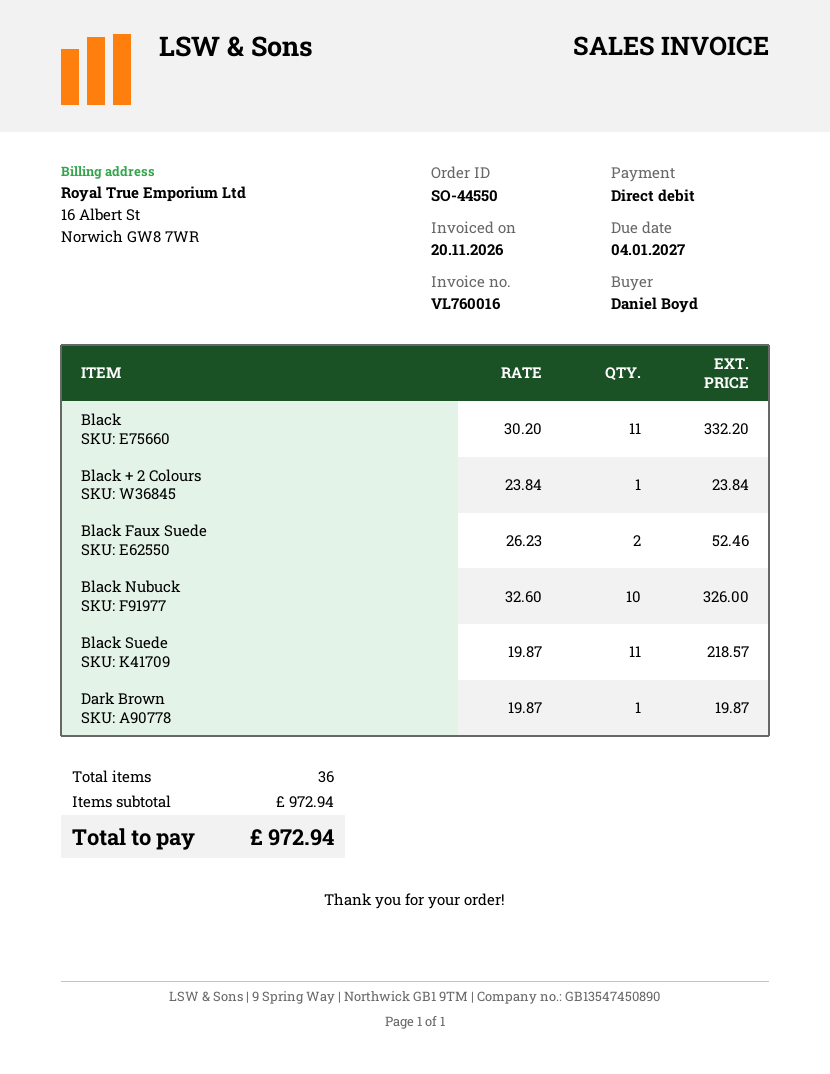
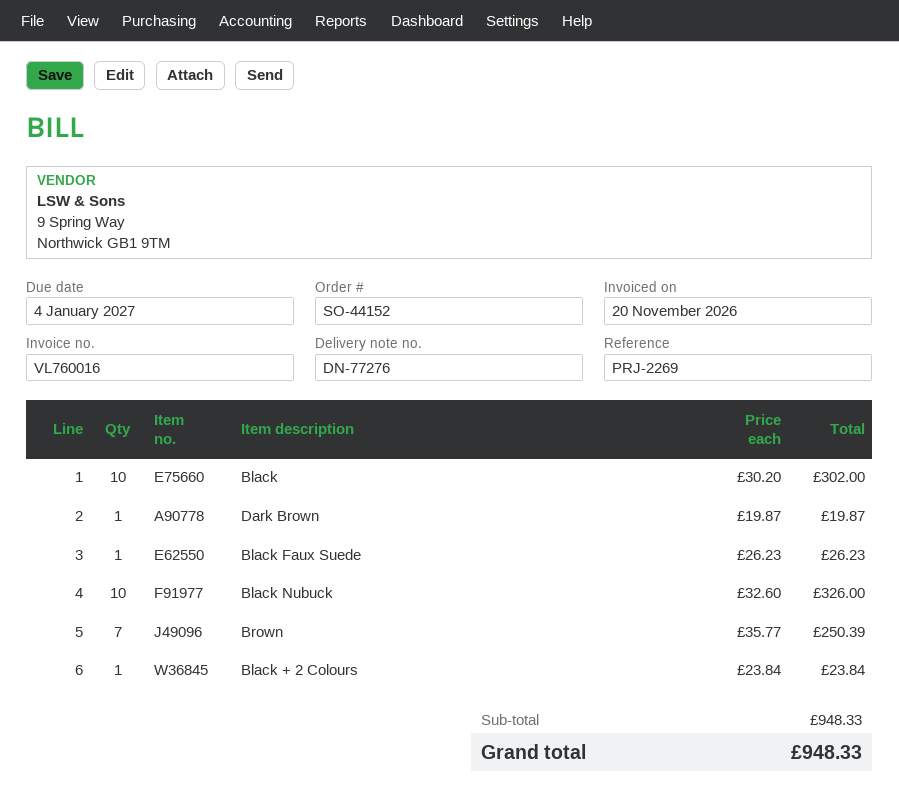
order number: SO-44550 -> SO-44152
Black: 11 x 30.20 = 332.20 -> 10 x 30.20 = 302.00
Black Faux Suede: 2 x 26.23 = 52.46 -> 1 x 26.23 = 26.23
Black Suede: 11 x 19.87 = 218.57 -> none
Brown: none -> 7 x 35.77 = 250.39
subtotal: 972.94 -> 948.33
total: 972.94 -> 948.33

